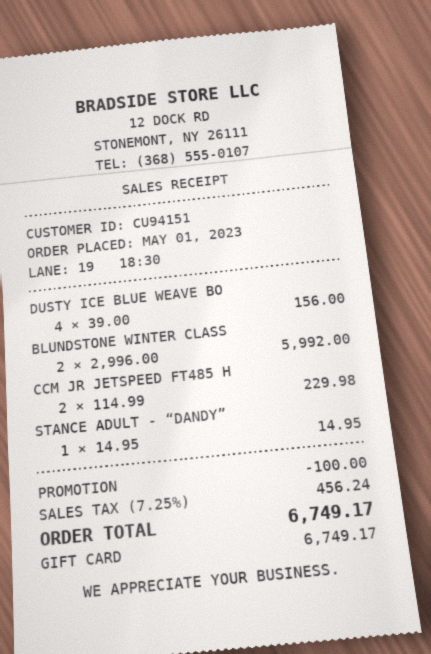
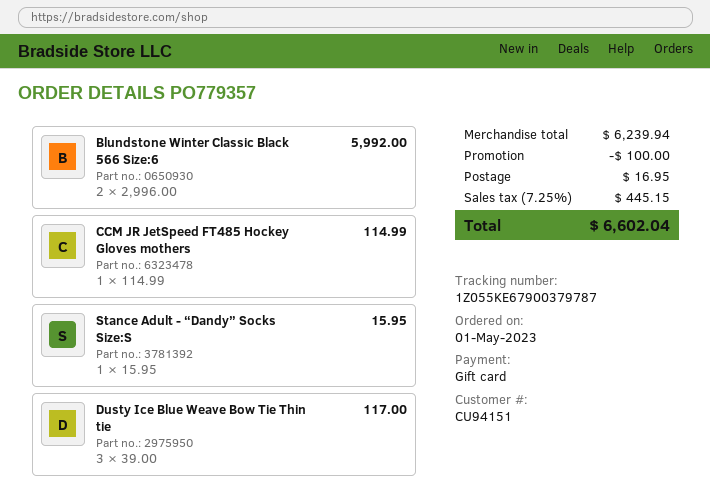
DUSTY ICE BLUE WEAVE BO: 4 x 39.00 = 156.00 -> 3 x 39.00 = 117.00
CCM JR JETSPEED FT485 H: 2 x 114.99 = 229.98 -> 1 x 114.99 = 114.99
STANCE ADULT - “DANDY”: 1 x 14.95 = 14.95 -> 1 x 15.95 = 15.95
shipping: none -> 16.95
tax: 7.25% = 456.24 -> 7.25% = 445.15
total: 6749.17 -> 6602.04

